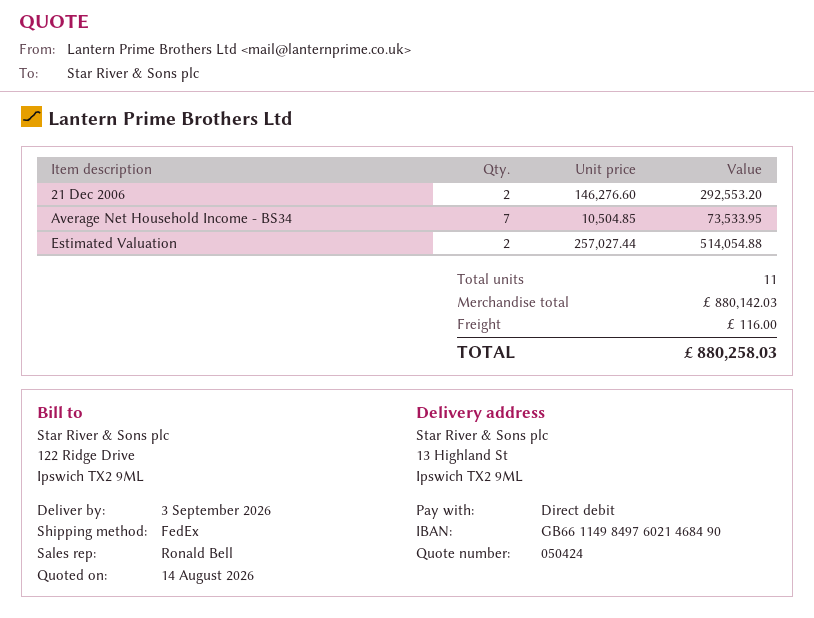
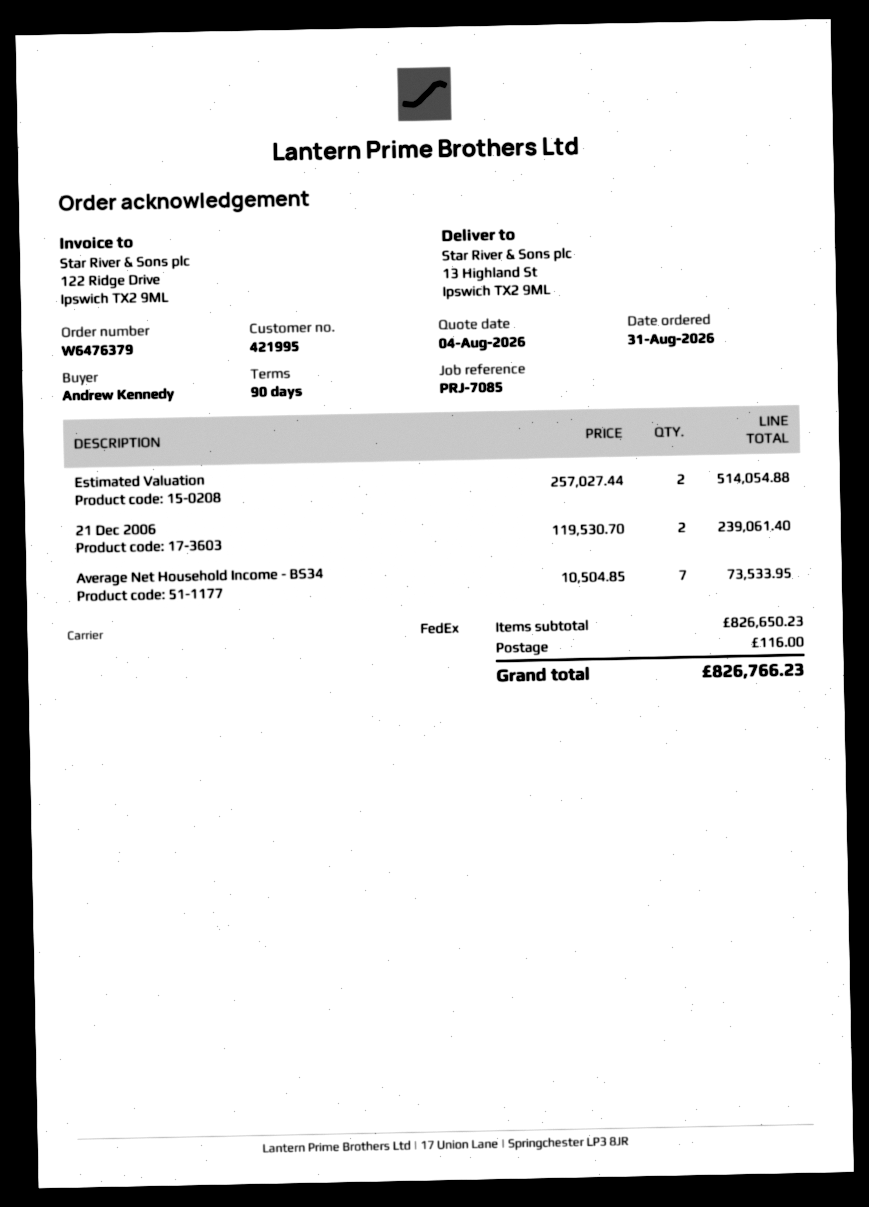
quote date: 2026-08-14 -> 2026-08-04
21 Dec 2006: 2 x 146276.60 = 292553.20 -> 2 x 119530.70 = 239061.40
subtotal: 880142.03 -> 826650.23
total: 880258.03 -> 826766.23

